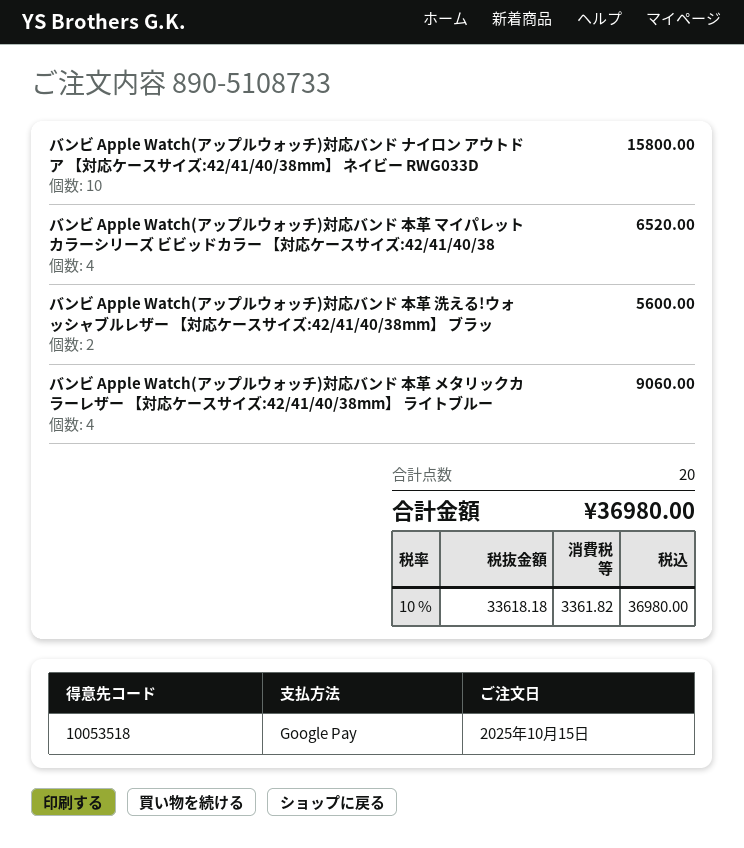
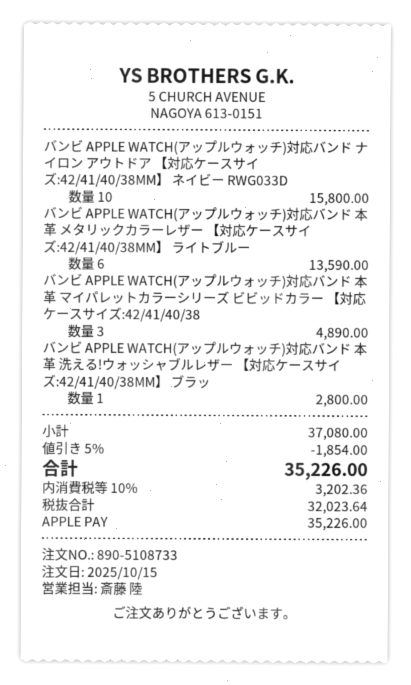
payment method: Google Pay -> Apple Pay
バンビ Apple Watch(アップルウォッチ)対応バンド 本革 マイパレットカラーシリーズ ビビッドカラー 【対応ケースサイズ:42/41/40/38: 4 for 6520.00 -> 3 for 4890.00
バンビ Apple Watch(アップルウォッチ)対応バンド 本革 洗える!ウォッシャブルレザー 【対応ケースサイズ:42/41/40/38mm】 ブラッ: 2 for 5600.00 -> 1 for 2800.00
バンビ Apple Watch(アップルウォッチ)対応バンド 本革 メタリックカラーレザー 【対応ケースサイズ:42/41/40/38mm】 ライトブルー: 4 for 9060.00 -> 6 for 13590.00
discount: none -> 5% = 1854.00
net: 33618.18 -> 32023.64
tax: 10% = 3361.82 -> 10% = 3202.36
total: 36980.00 -> 35226.00

